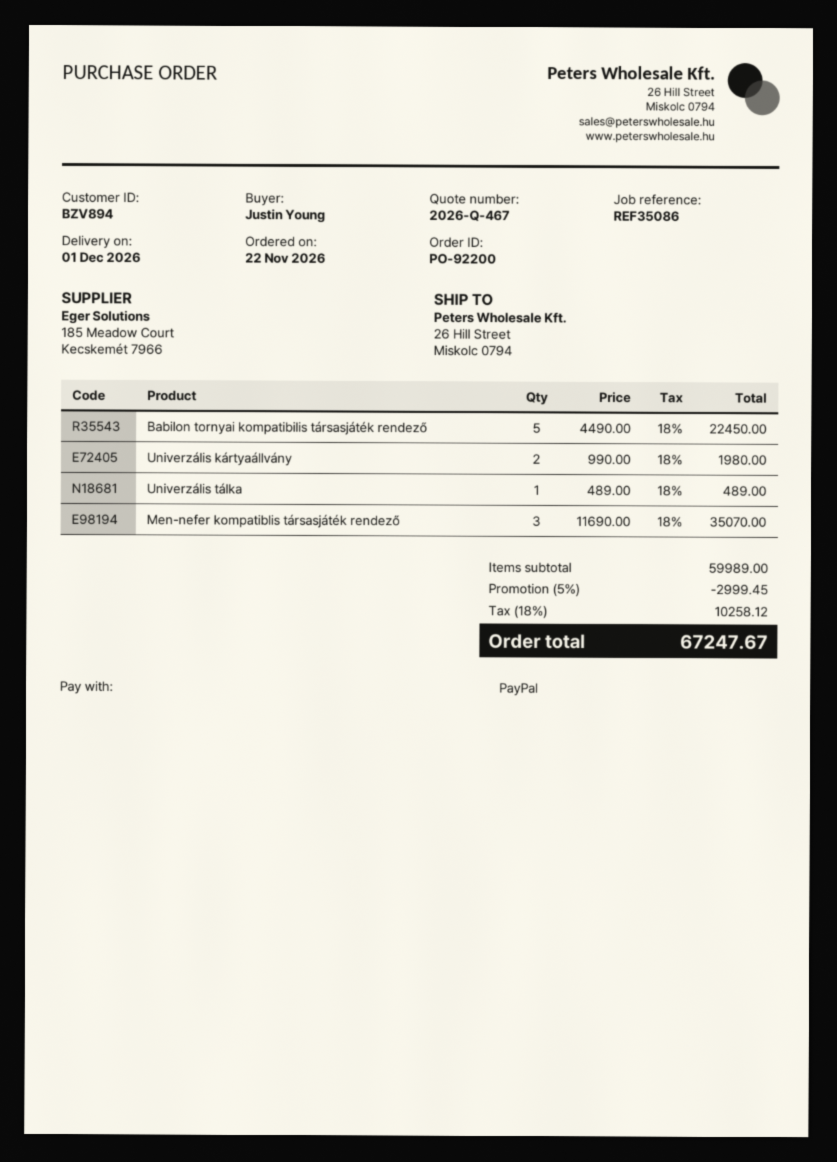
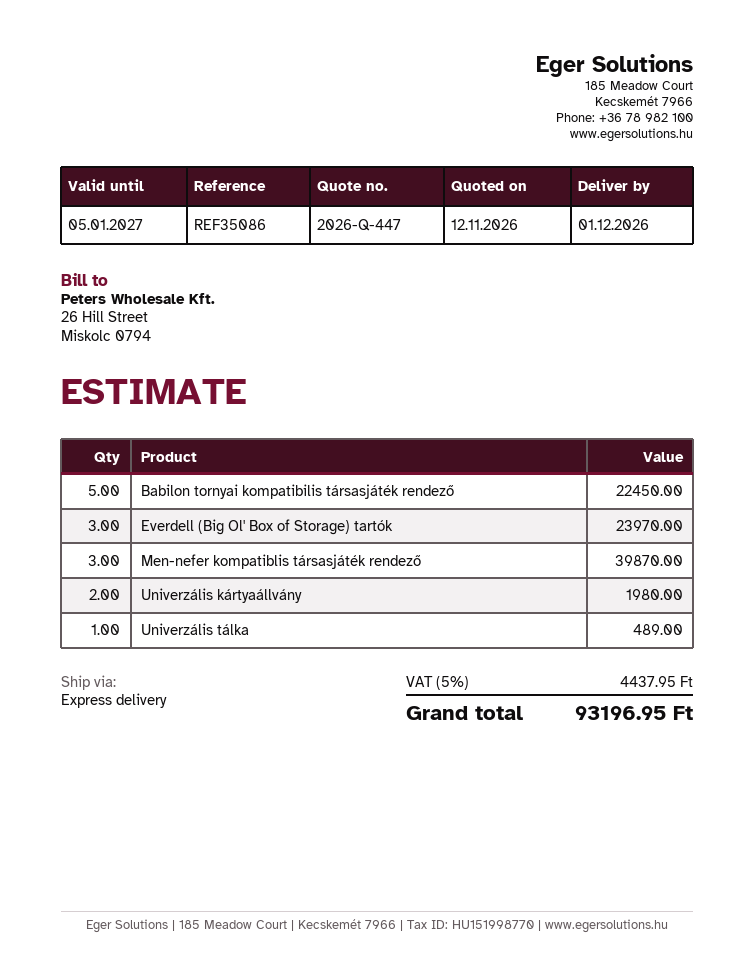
quote number: 2026-Q-467 -> 2026-Q-447
Men-nefer kompatiblis társasjáték rendező: 3 for 35070.00 -> 3 for 39870.00
Everdell (Big Ol' Box of Storage) tartók: none -> 3 for 23970.00
discount: 5% = 2999.45 -> none
tax: 18% = 10258.12 -> 5% = 4437.95
total: 67247.67 -> 93196.95

